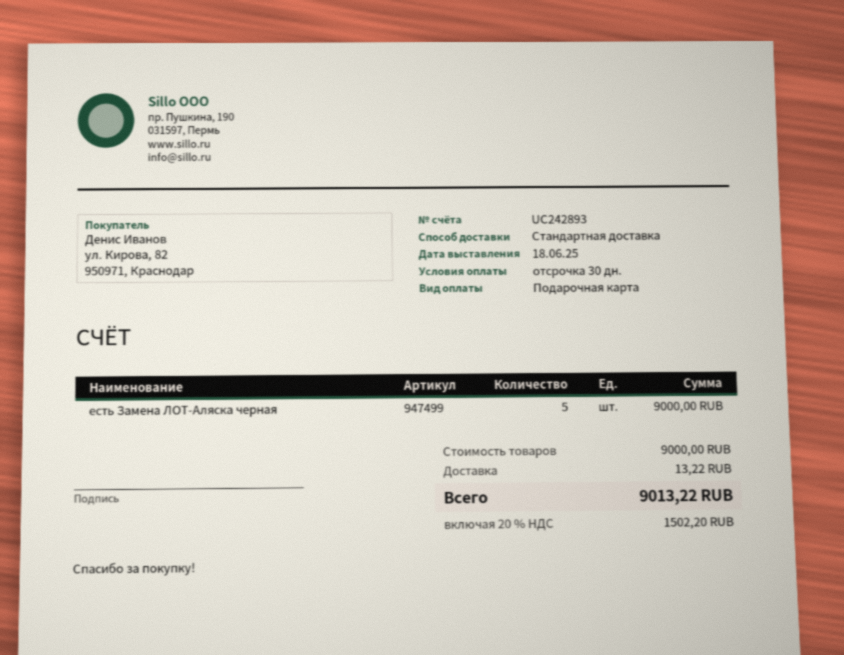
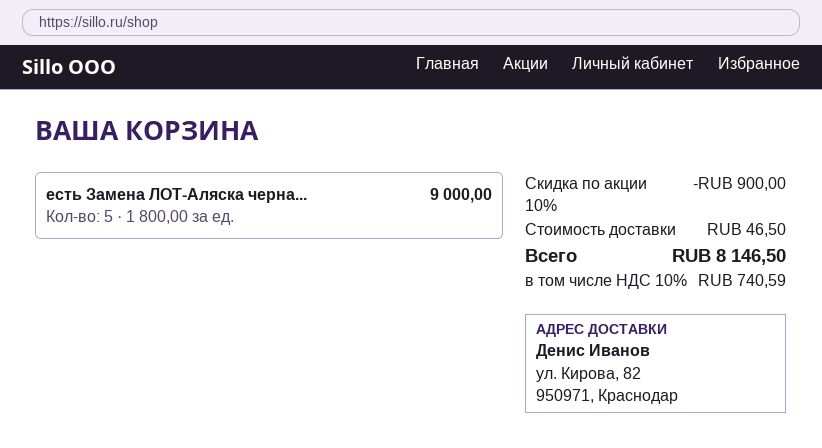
discount: none -> 10% = 900.00
shipping: 13.22 -> 46.50
tax: 20% = 1502.20 -> 10% = 740.59
total: 9013.22 -> 8146.50

